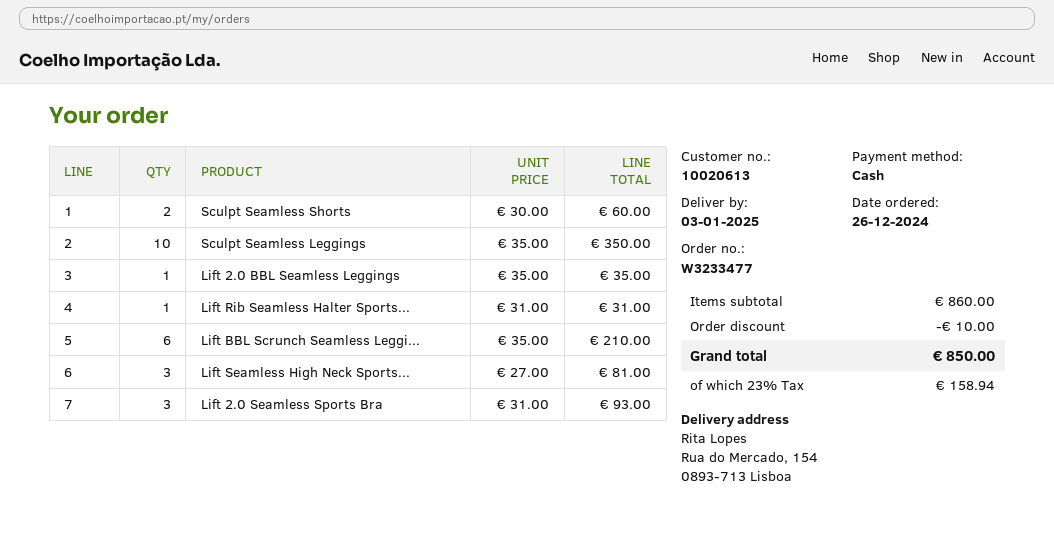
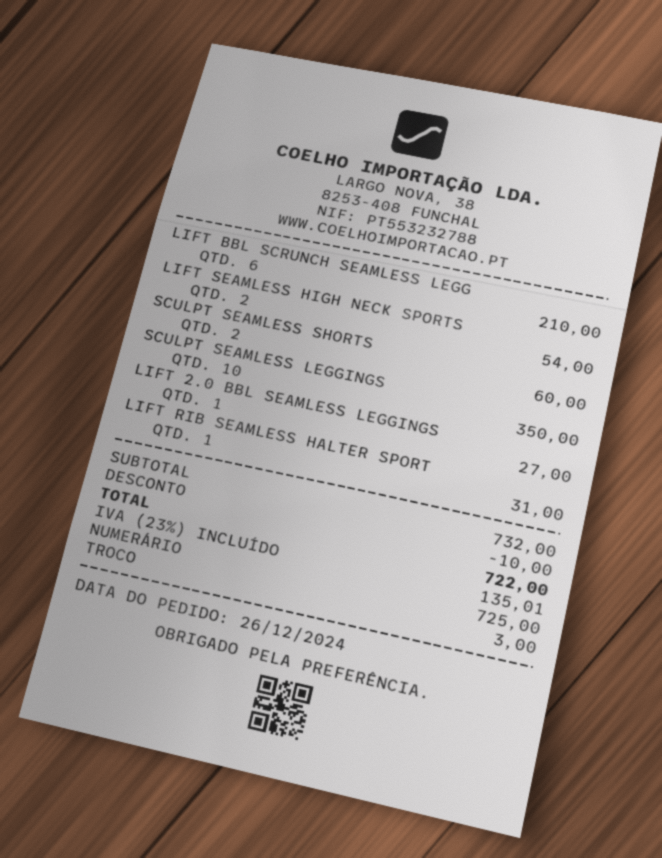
Lift 2.0 BBL Seamless Leggings: 1 for 35.00 -> 1 for 27.00
Lift Seamless High Neck Sports...: 3 for 81.00 -> 2 for 54.00
Lift 2.0 Seamless Sports Bra: 3 for 93.00 -> none
subtotal: 860.00 -> 732.00
tax: 23% = 158.94 -> 23% = 135.01
total: 850.00 -> 722.00

